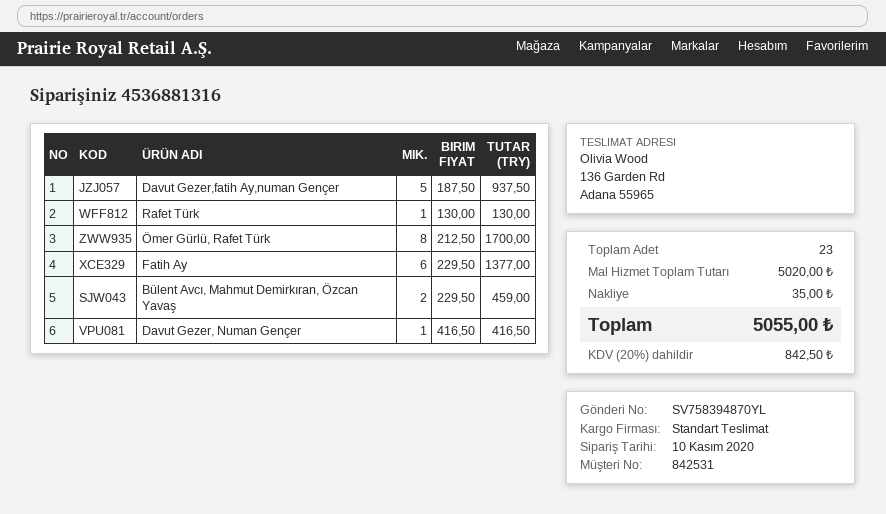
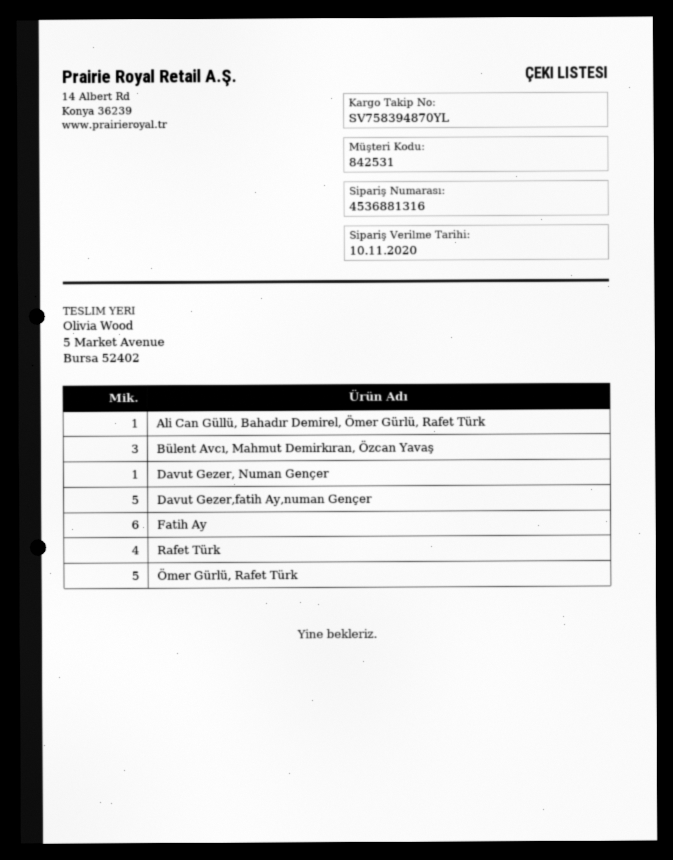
ship to: 136 Garden Rd, Adana 55965 -> 5 Market Avenue, Bursa 52402
Rafet Türk: 1 -> 4
Ömer Gürlü, Rafet Türk: 8 -> 5
Bülent Avcı, Mahmut Demirkıran, Özcan Yavaş: 2 -> 3
Ali Can Güllü, Bahadır Demirel, Ömer Gürlü, Rafet Türk: none -> 1

